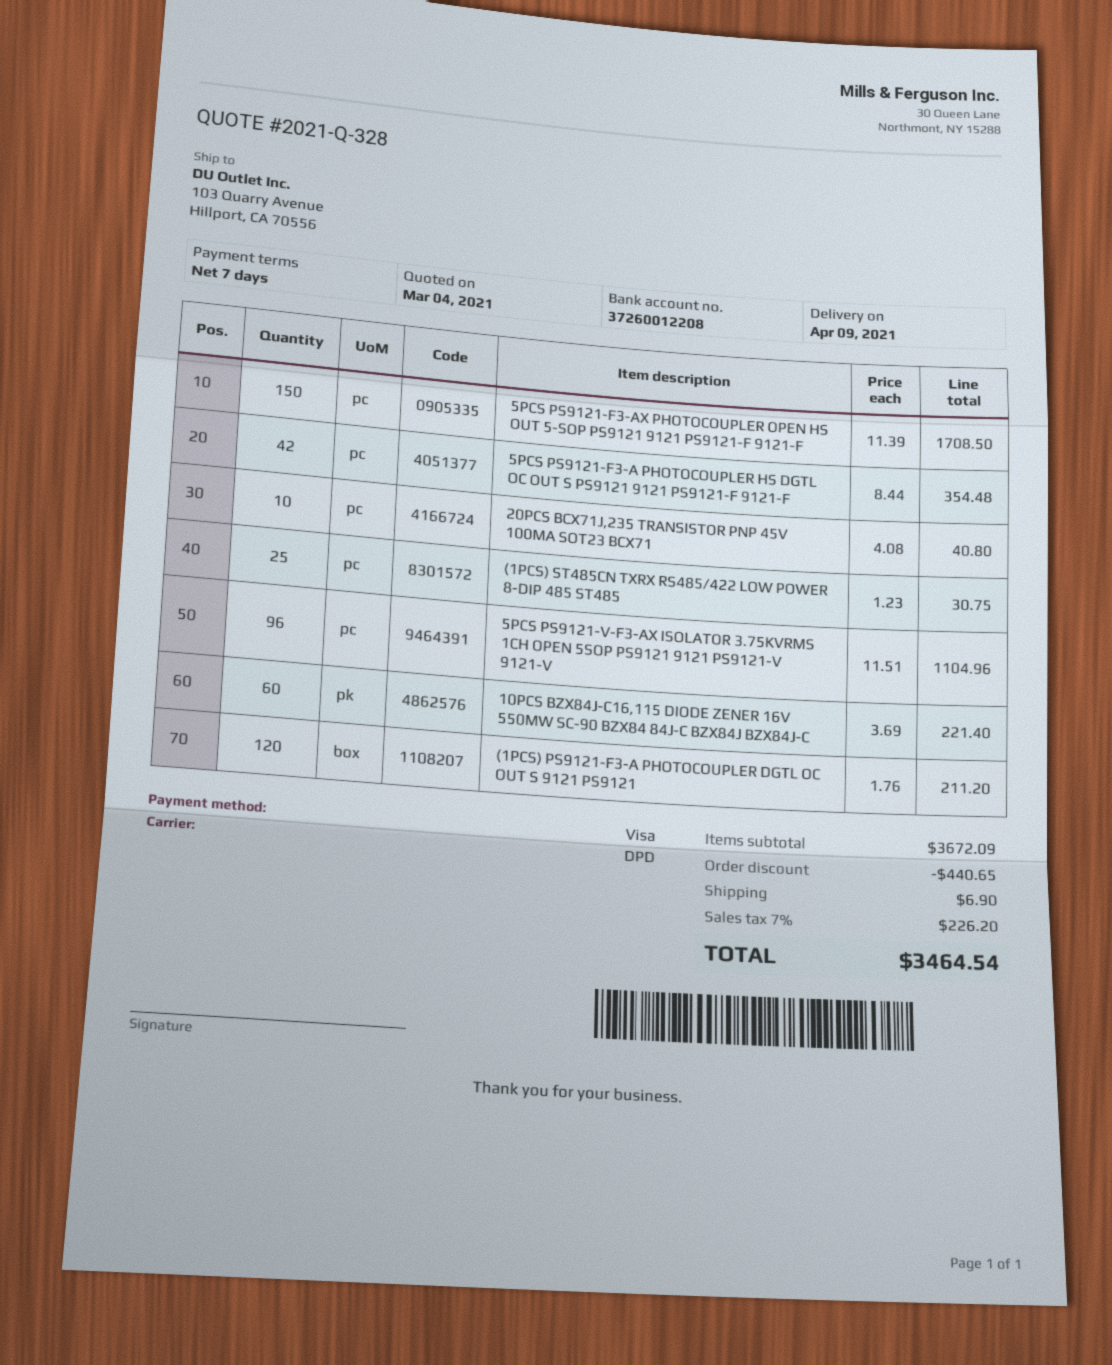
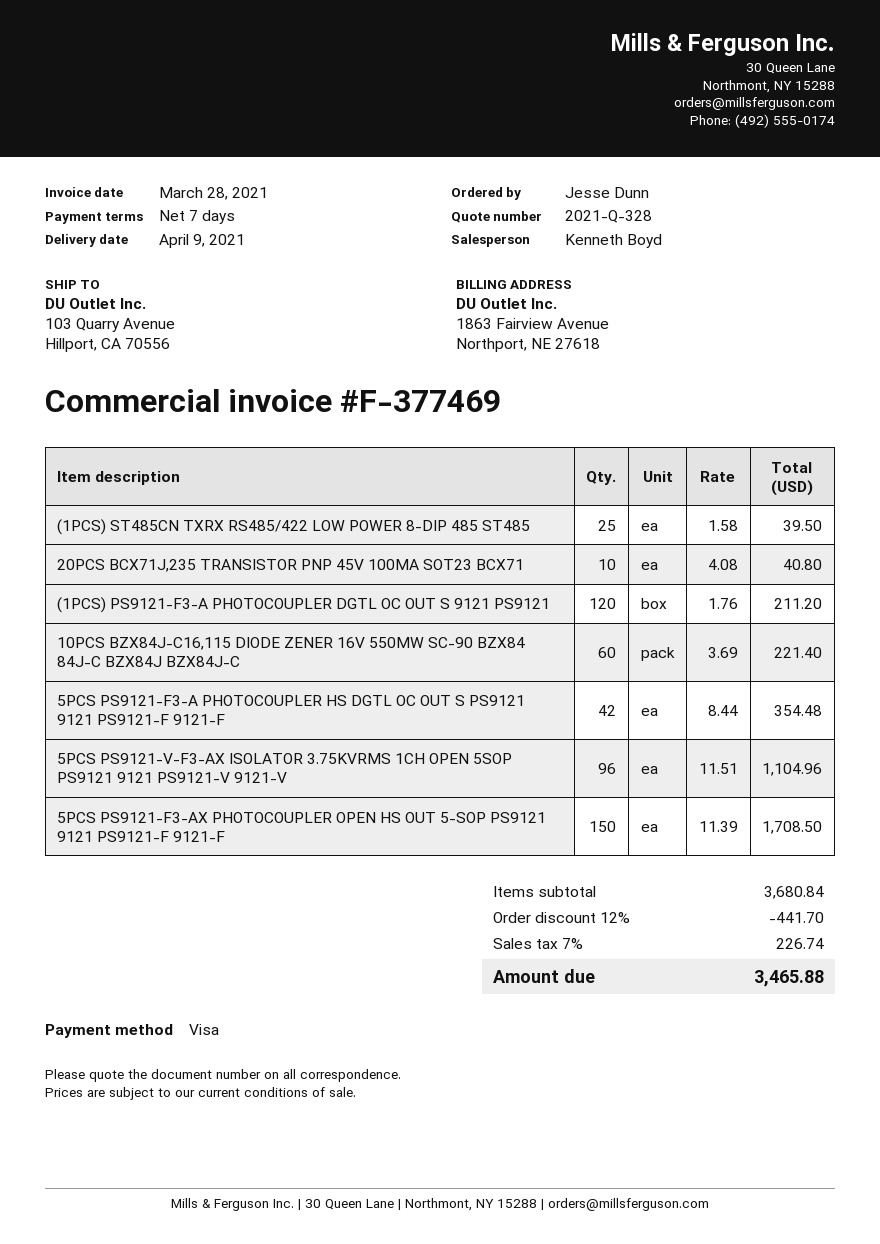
(1PCS) ST485CN TXRX RS485/422 LOW POWER 8-DIP 485 ST485: 25 x 1.23 = 30.75 -> 25 x 1.58 = 39.50
subtotal: 3672.09 -> 3680.84
discount: 440.65 -> 441.70
shipping: 6.90 -> none
tax: 7% = 226.20 -> 7% = 226.74
total: 3464.54 -> 3465.88

